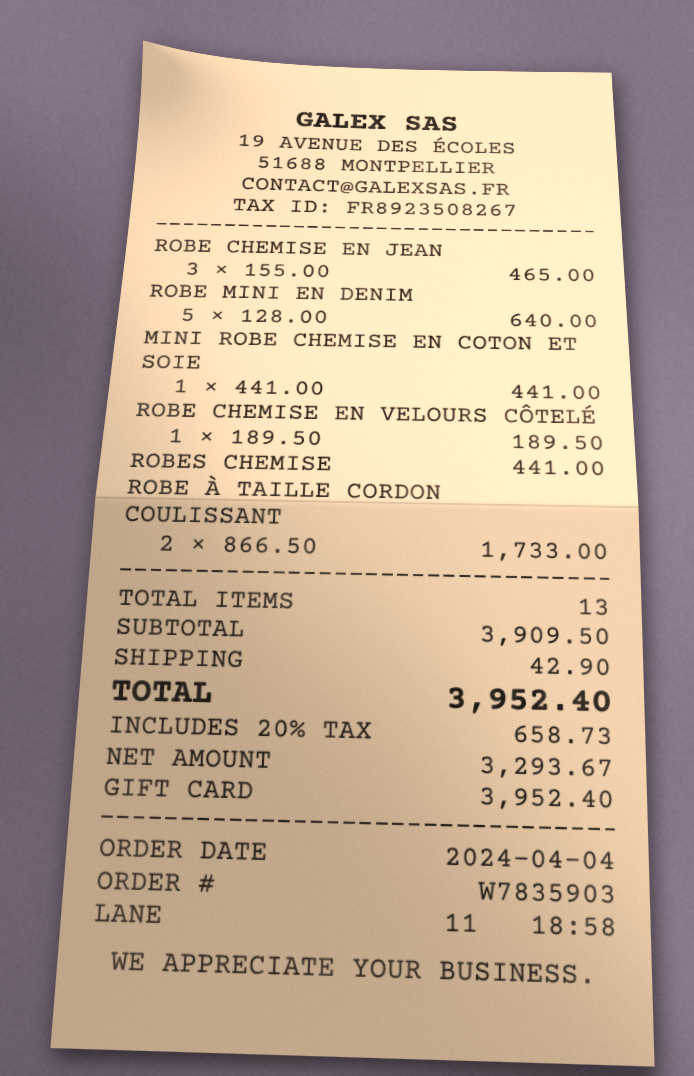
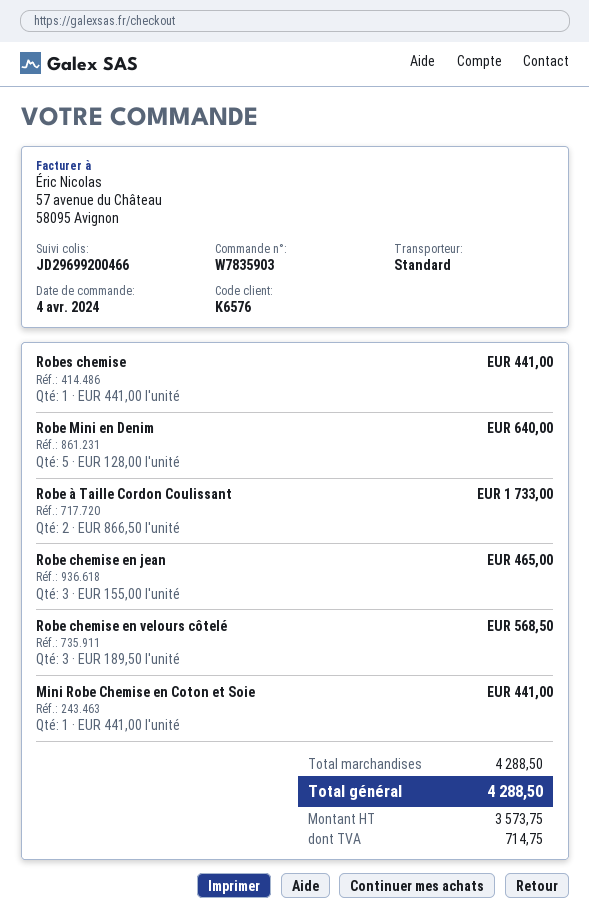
ROBE CHEMISE EN VELOURS CÔTELÉ: 1 x 189.50 = 189.50 -> 3 x 189.50 = 568.50
subtotal: 3909.50 -> 4288.50
shipping: 42.90 -> none
net: 3293.67 -> 3573.75
tax: 658.73 -> 714.75
total: 3952.40 -> 4288.50

